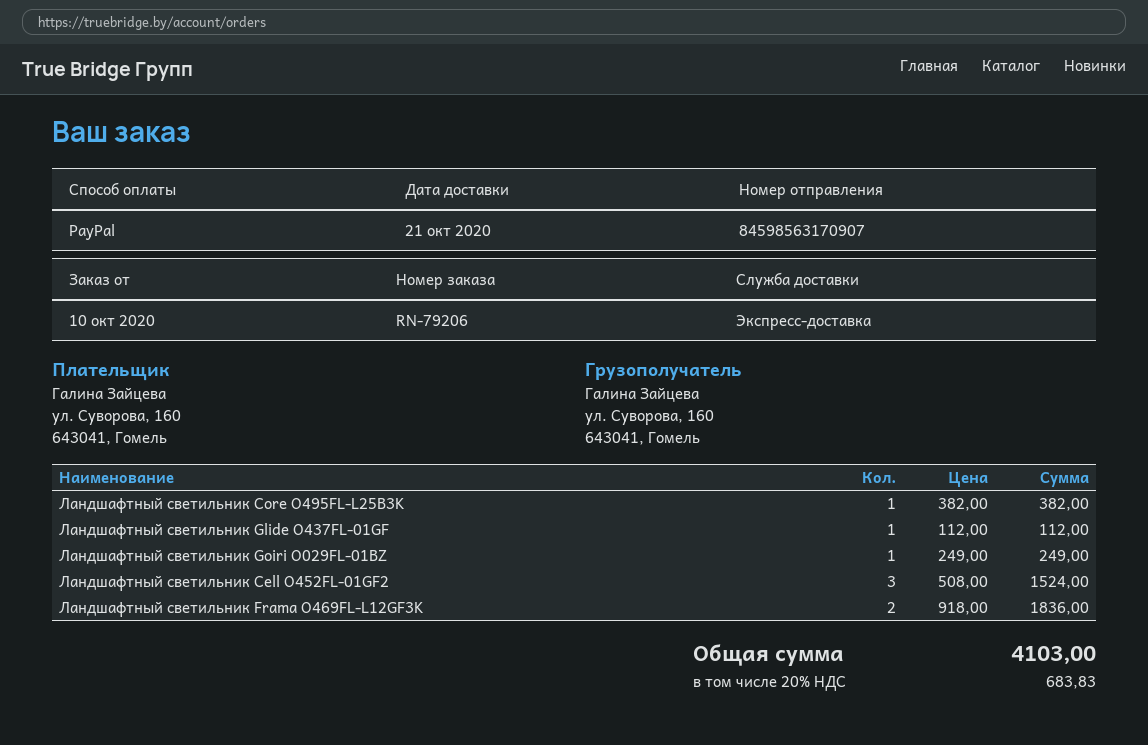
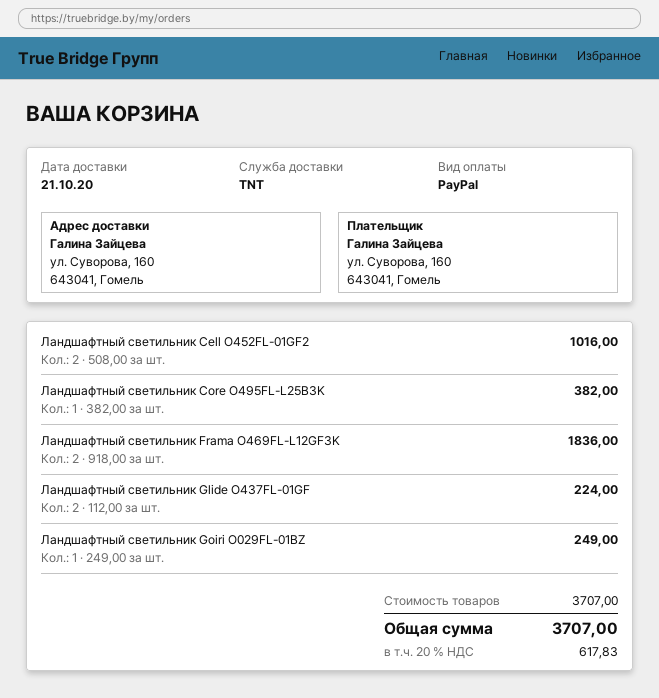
shipping method: express -> TNT
Ландшафтный светильник Glide O437FL-01GF: 1 x 112.00 = 112.00 -> 2 x 112.00 = 224.00
Ландшафтный светильник Cell O452FL-01GF2: 3 x 508.00 = 1524.00 -> 2 x 508.00 = 1016.00
tax: 20% = 683.83 -> 20% = 617.83
total: 4103.00 -> 3707.00

